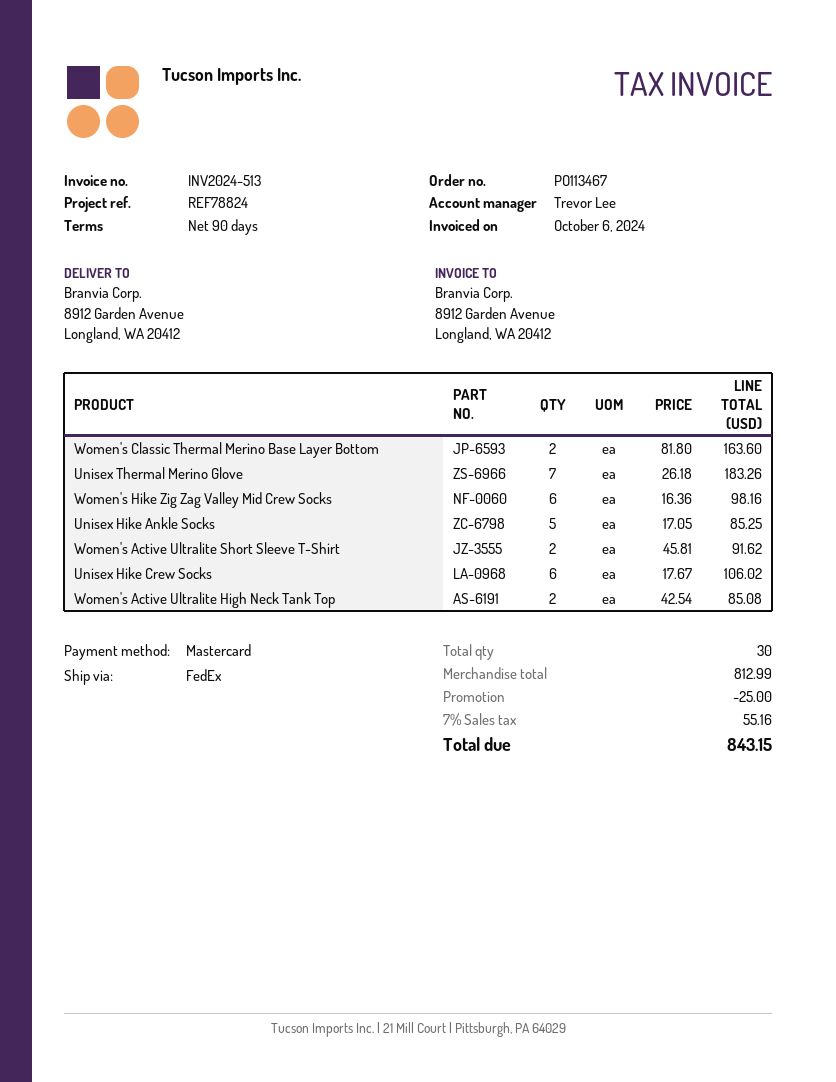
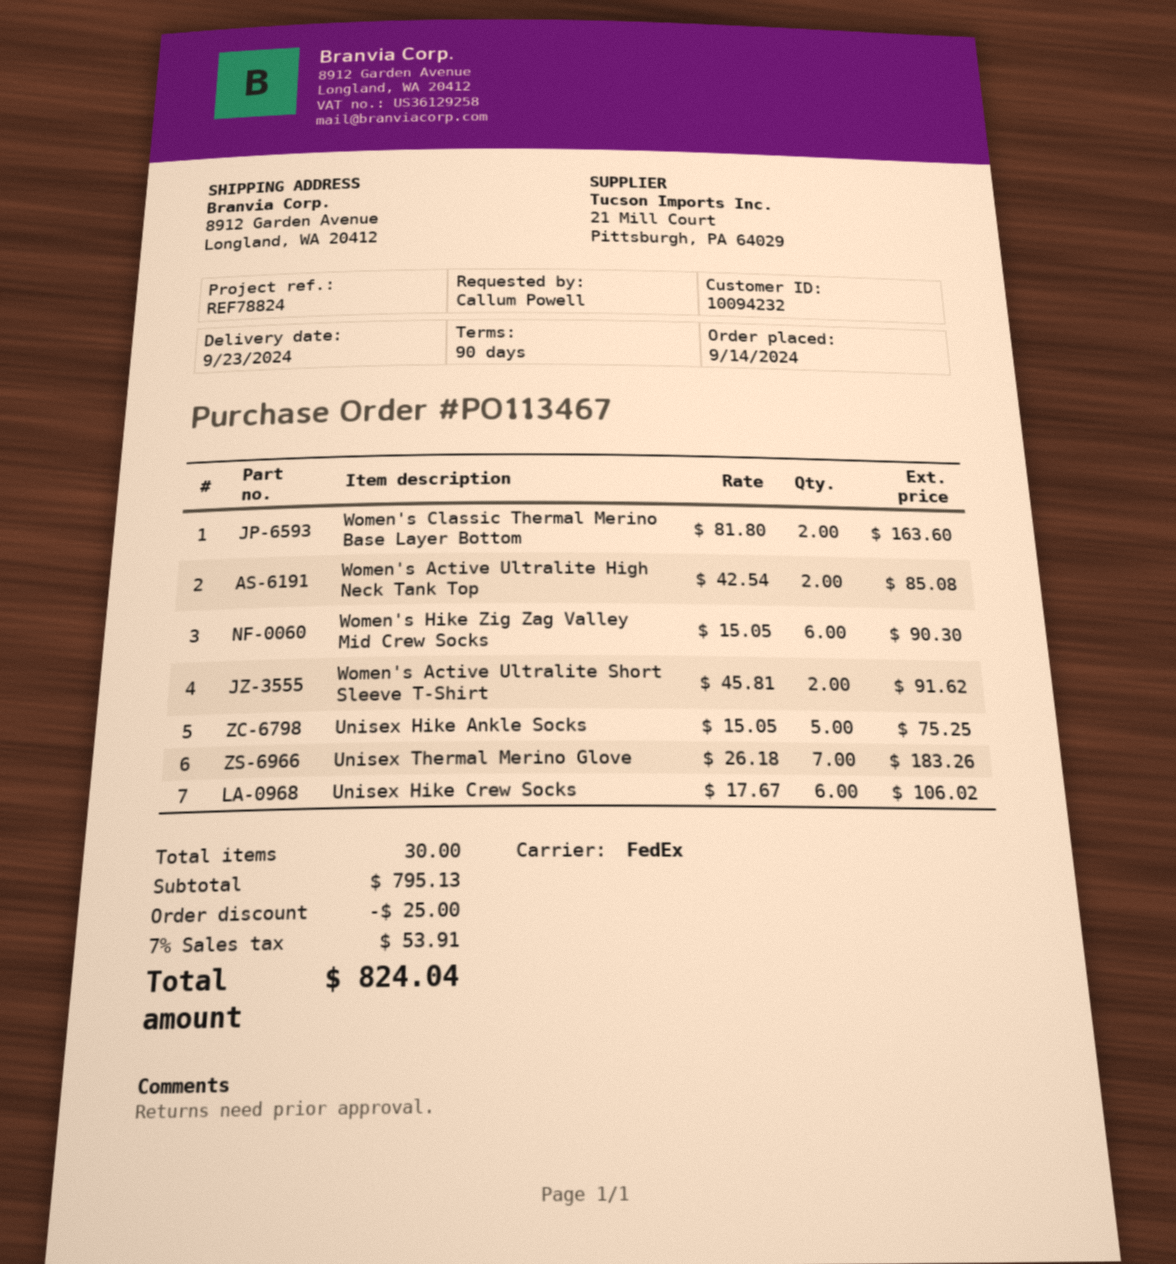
Women's Hike Zig Zag Valley Mid Crew Socks: 6 x 16.36 = 98.16 -> 6 x 15.05 = 90.30
Unisex Hike Ankle Socks: 5 x 17.05 = 85.25 -> 5 x 15.05 = 75.25
subtotal: 812.99 -> 795.13
tax: 7% = 55.16 -> 7% = 53.91
total: 843.15 -> 824.04

